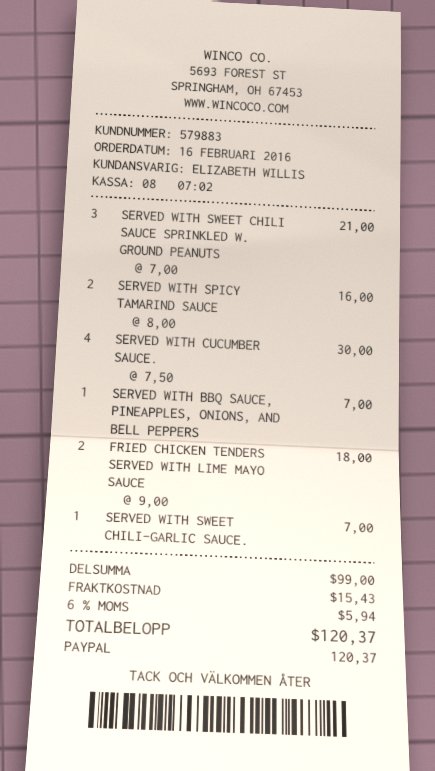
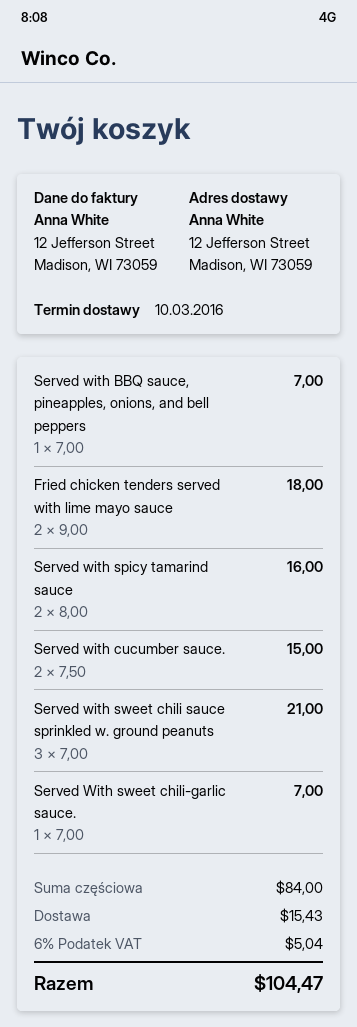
SERVED WITH CUCUMBER SAUCE.: 4 x 7.50 = 30.00 -> 2 x 7.50 = 15.00
subtotal: 99.00 -> 84.00
tax: 6% = 5.94 -> 6% = 5.04
total: 120.37 -> 104.47

